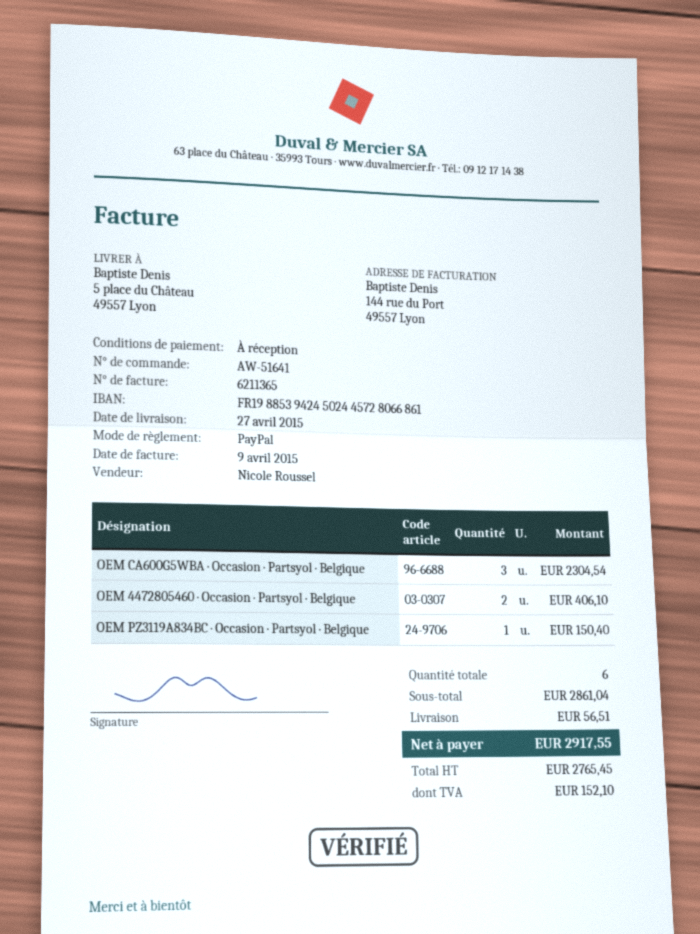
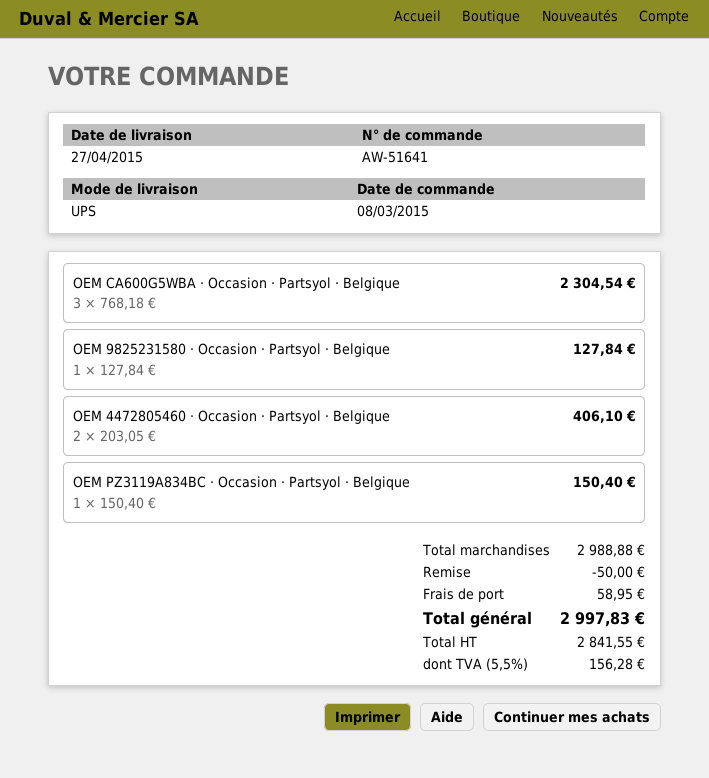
OEM 9825231580 · Occasion · Partsyol · Belgique: none -> 1 for 127.84
subtotal: 2861.04 -> 2988.88
discount: none -> 50.00
shipping: 56.51 -> 58.95
net: 2765.45 -> 2841.55
tax: 152.10 -> 156.28
total: 2917.55 -> 2997.83

